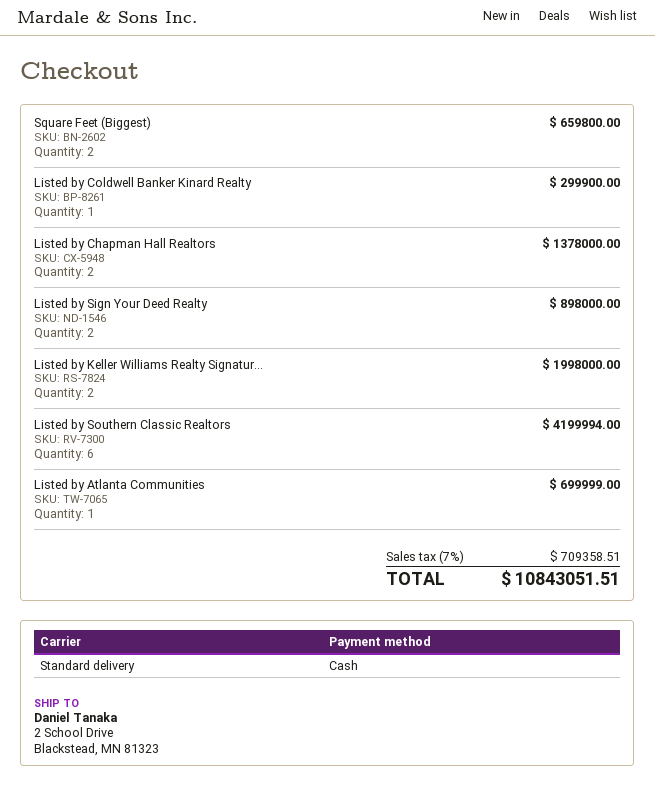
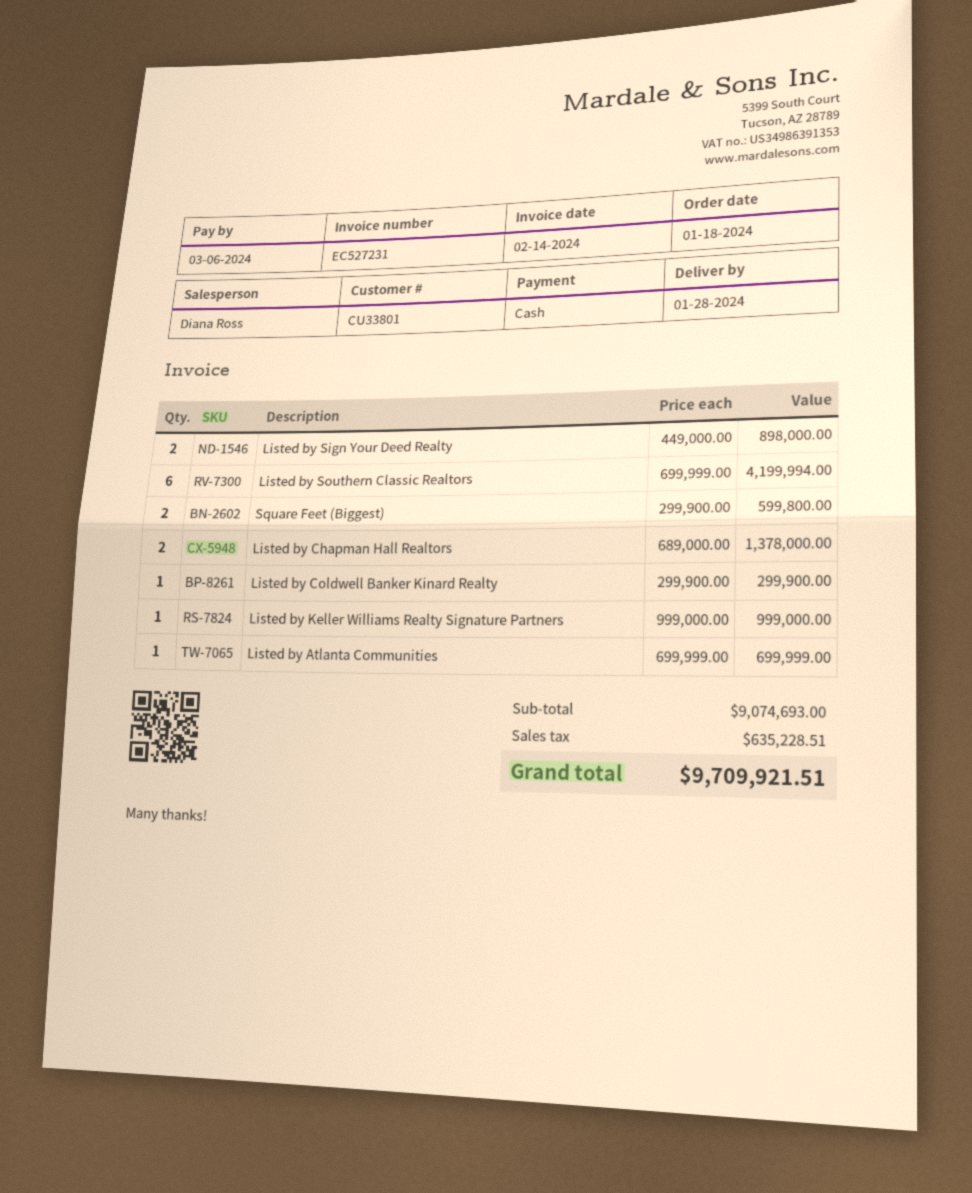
Square Feet (Biggest): 2 for 659800.00 -> 2 for 599800.00
Listed by Keller Williams Realty Signatur...: 2 for 1998000.00 -> 1 for 999000.00
tax: 709358.51 -> 635228.51
total: 10843051.51 -> 9709921.51

